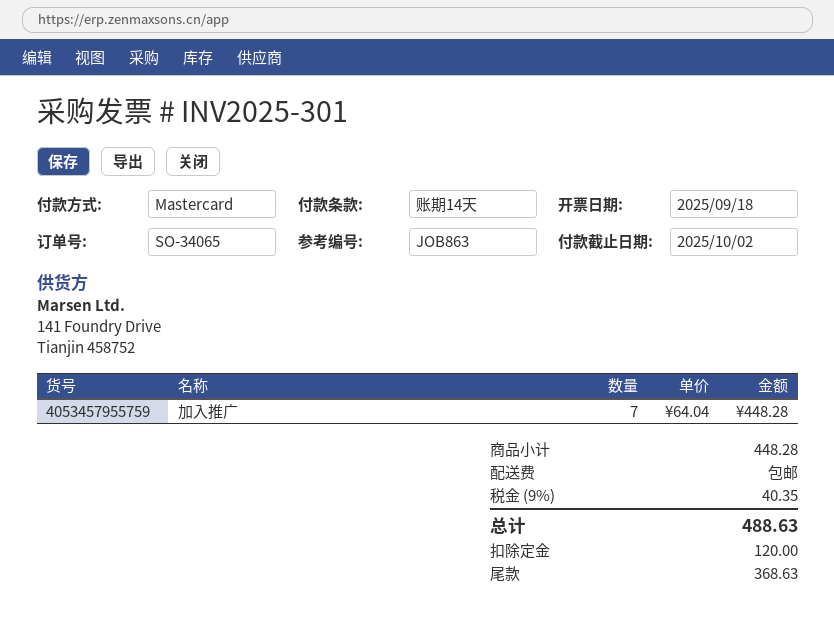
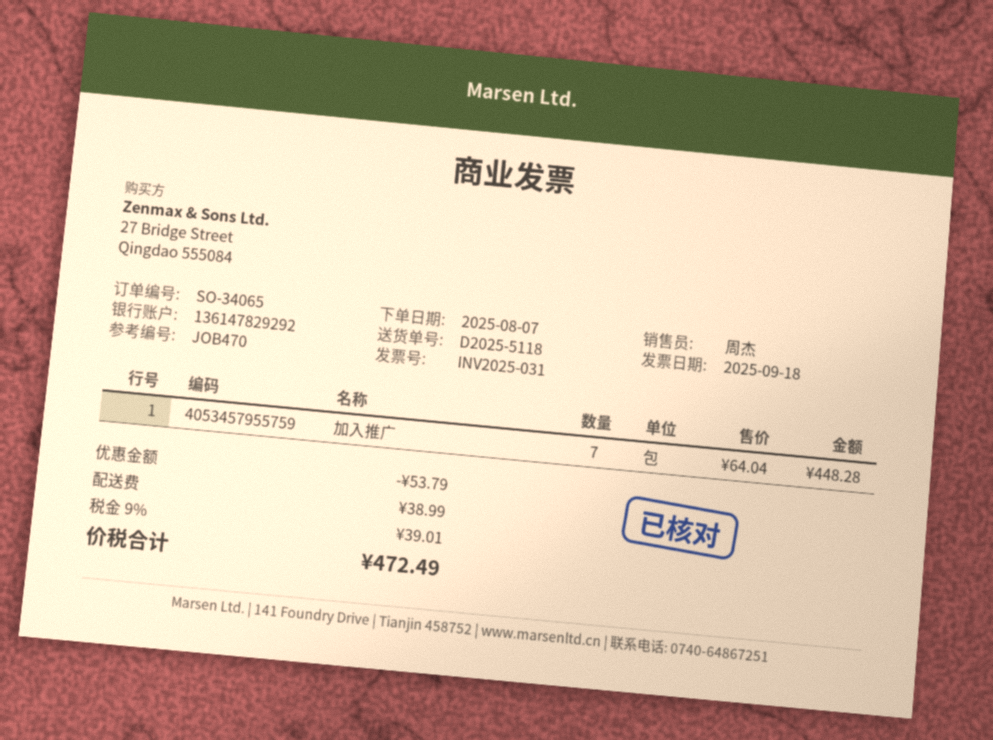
invoice number: INV2025-301 -> INV2025-031
reference: JOB863 -> JOB470
discount: none -> 53.79
shipping: 0.00 -> 38.99
tax: 9% = 40.35 -> 9% = 39.01
total: 488.63 -> 472.49

